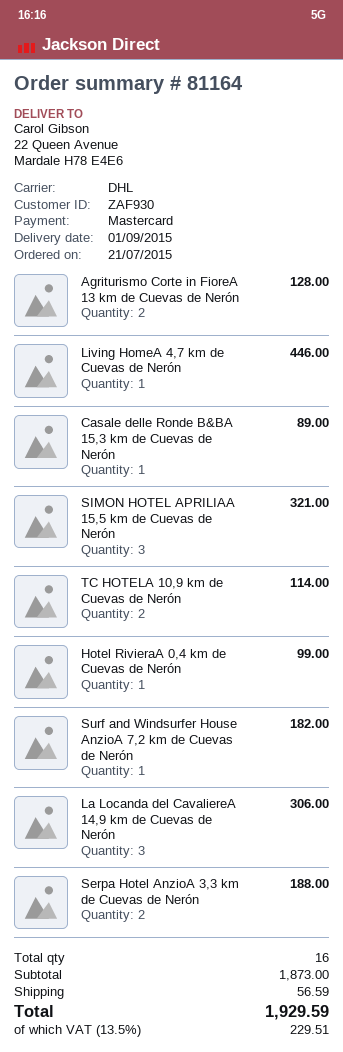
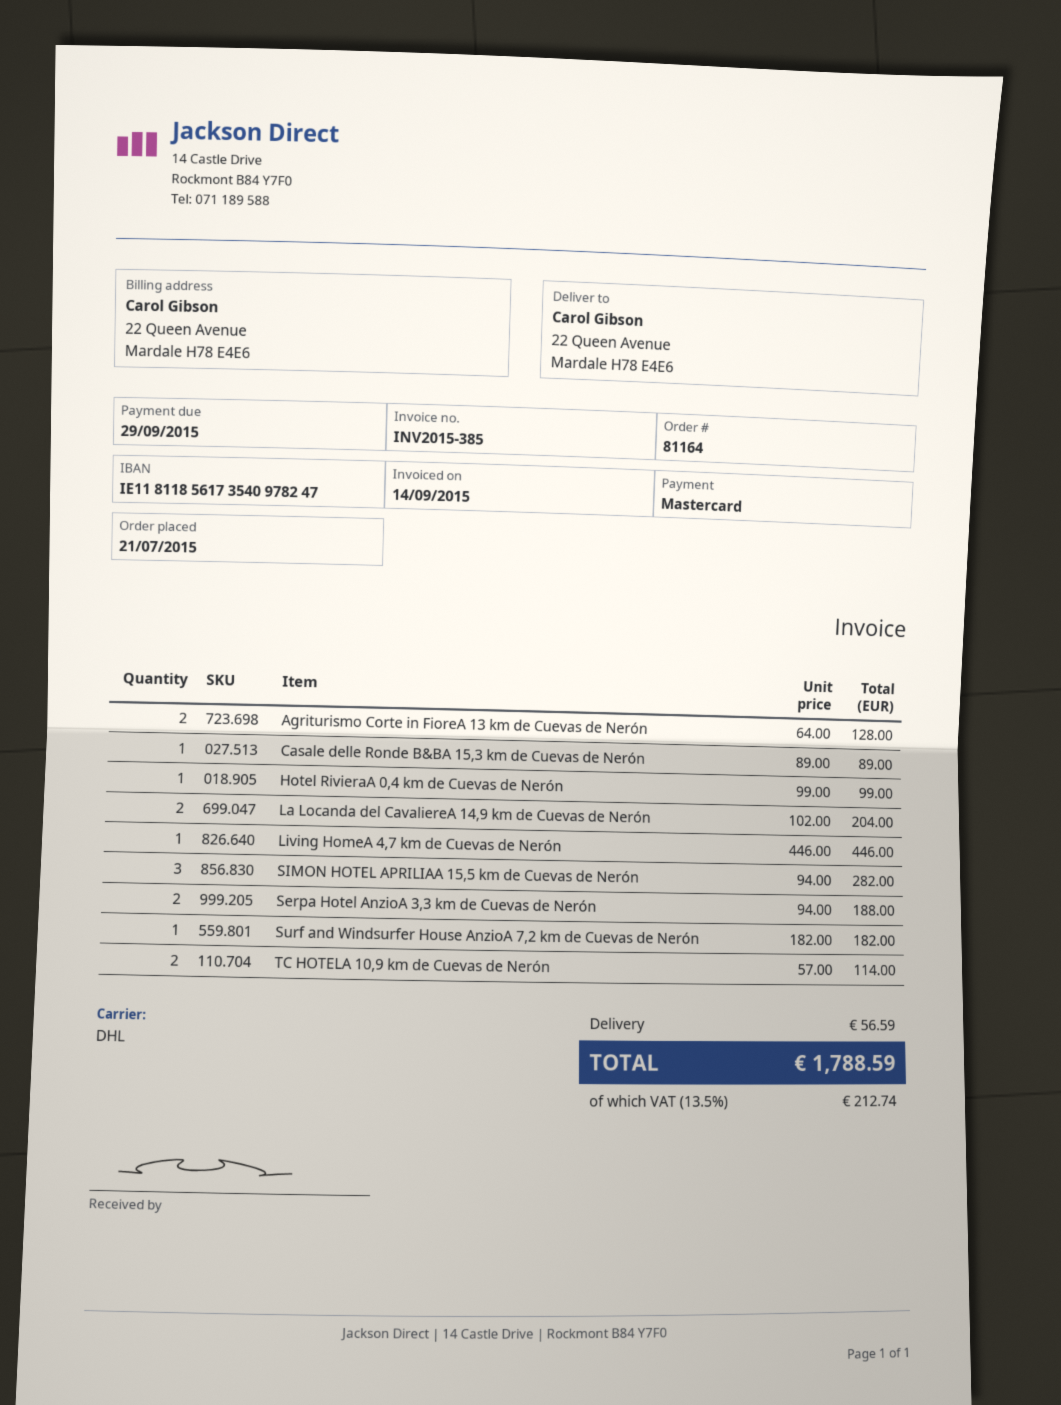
SIMON HOTEL APRILIAA 15,5 km de Cuevas de Nerón: 3 for 321.00 -> 3 for 282.00
La Locanda del CavaliereA 14,9 km de Cuevas de Nerón: 3 for 306.00 -> 2 for 204.00
tax: 13.5% = 229.51 -> 13.5% = 212.74
total: 1929.59 -> 1788.59

